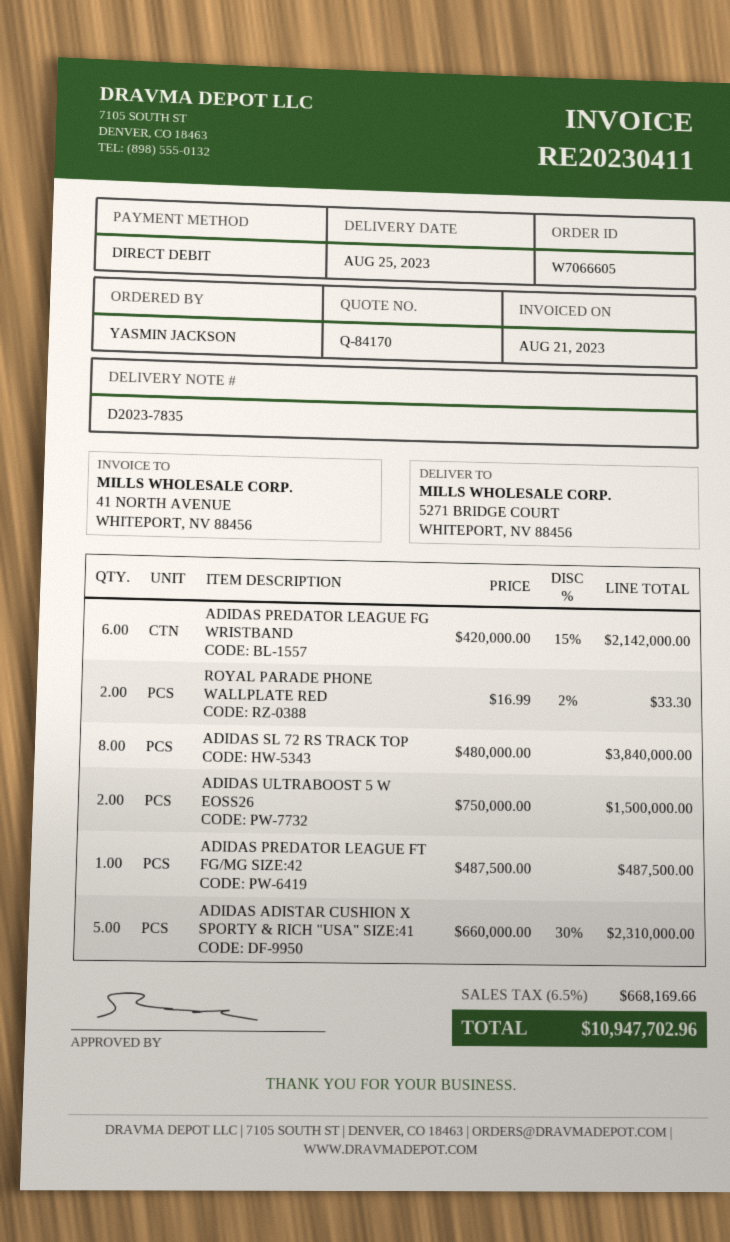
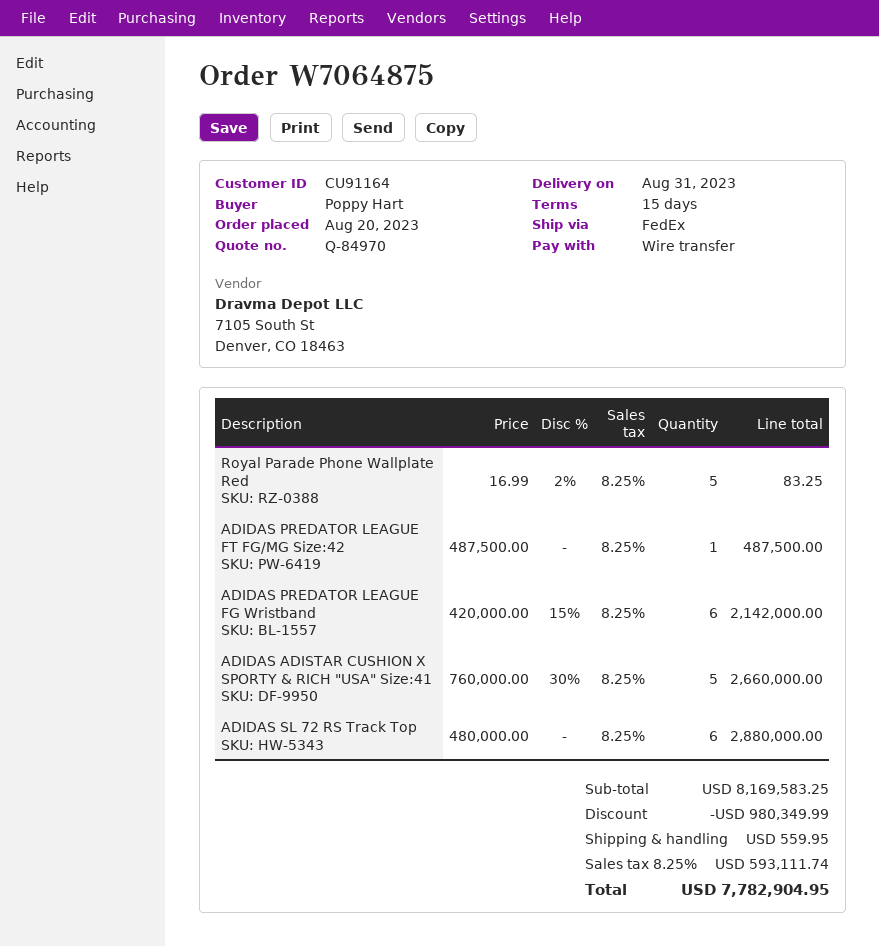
quote number: Q-84170 -> Q-84970
order number: W7066605 -> W7064875
delivery date: 2023-08-25 -> 2023-08-31
ordered by: YASMIN JACKSON -> Poppy Hart
payment method: direct debit -> bank transfer
ROYAL PARADE PHONE WALLPLATE RED: 2 x 16.99 - 2% = 33.30 -> 5 x 16.99 - 2% = 83.25
ADIDAS SL 72 RS TRACK TOP: 8 x 480000.00 = 3840000.00 -> 6 x 480000.00 = 2880000.00
ADIDAS ULTRABOOST 5 W EOSS26: 2 x 750000.00 = 1500000.00 -> none
ADIDAS ADISTAR CUSHION X SPORTY & RICH "USA" SIZE:41: 5 x 660000.00 - 30% = 2310000.00 -> 5 x 760000.00 - 30% = 2660000.00
discount: none -> 980349.99
shipping: none -> 559.95
tax: 6.5% = 668169.66 -> 8.25% = 593111.74
total: 10947702.96 -> 7782904.95

